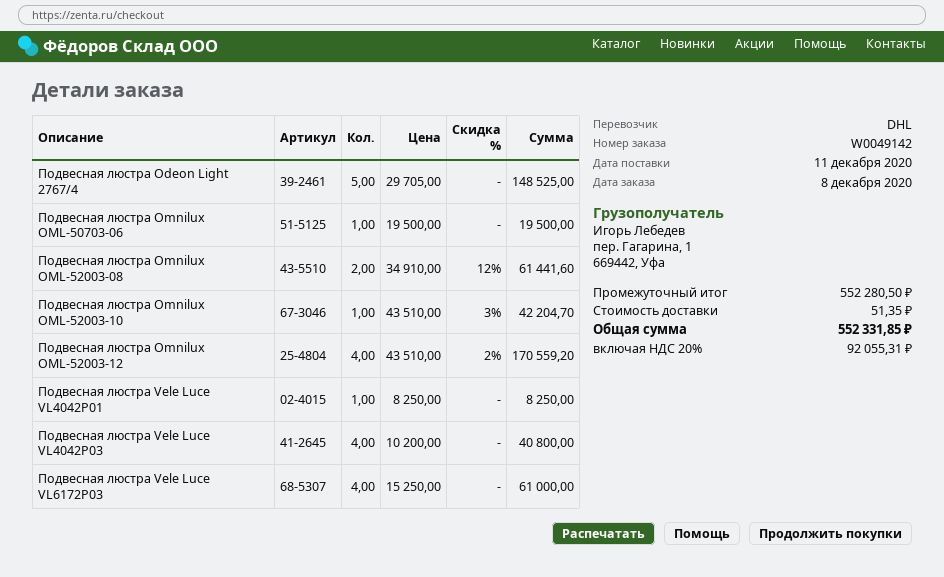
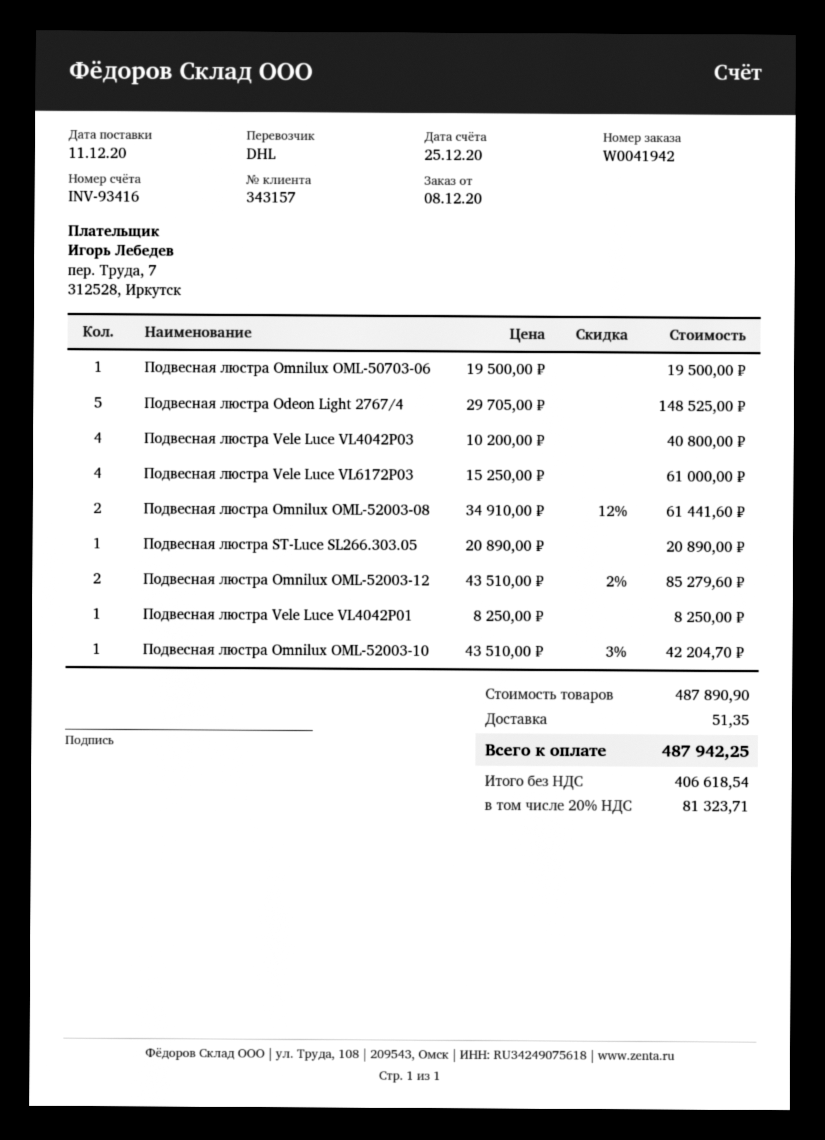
order number: W0049142 -> W0041942
Подвесная люстра Omnilux OML-52003-12: 4 x 43510.00 - 2% = 170559.20 -> 2 x 43510.00 - 2% = 85279.60
Подвесная люстра ST-Luce SL266.303.05: none -> 1 x 20890.00 = 20890.00
subtotal: 552280.50 -> 487890.90
tax: 20% = 92055.31 -> 20% = 81323.71
total: 552331.85 -> 487942.25

